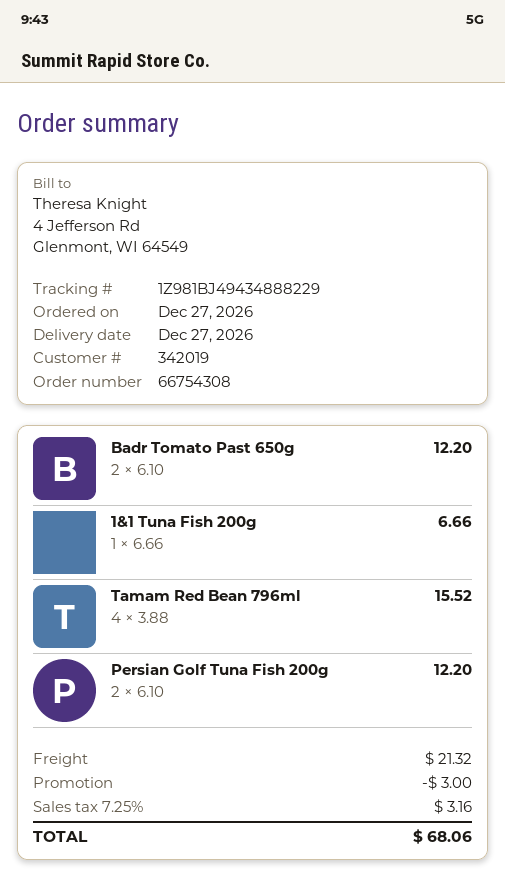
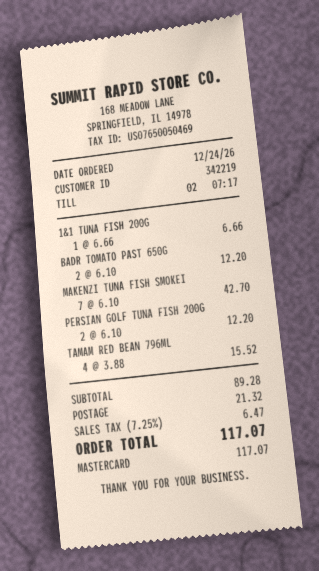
order date: 2026-12-27 -> 2026-12-24
customer number: 342019 -> 342219
MAKENZI TUNA FISH SMOKEI: none -> 7 x 6.10 = 42.70
discount: 3.00 -> none
tax: 7.25% = 3.16 -> 7.25% = 6.47
total: 68.06 -> 117.07

